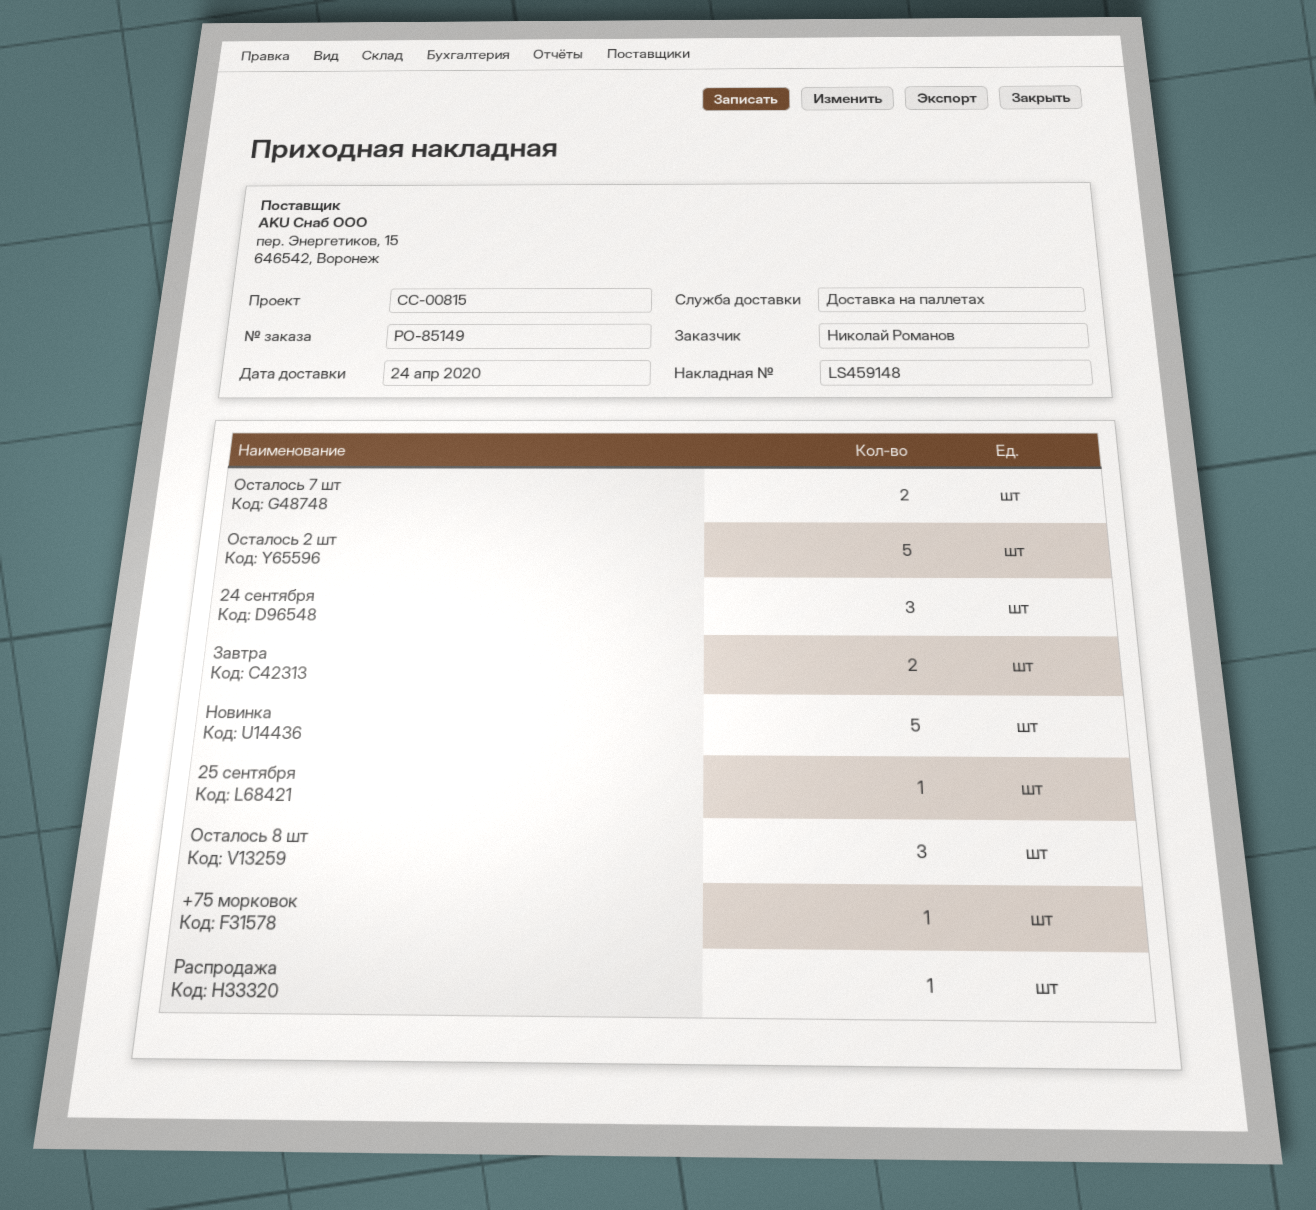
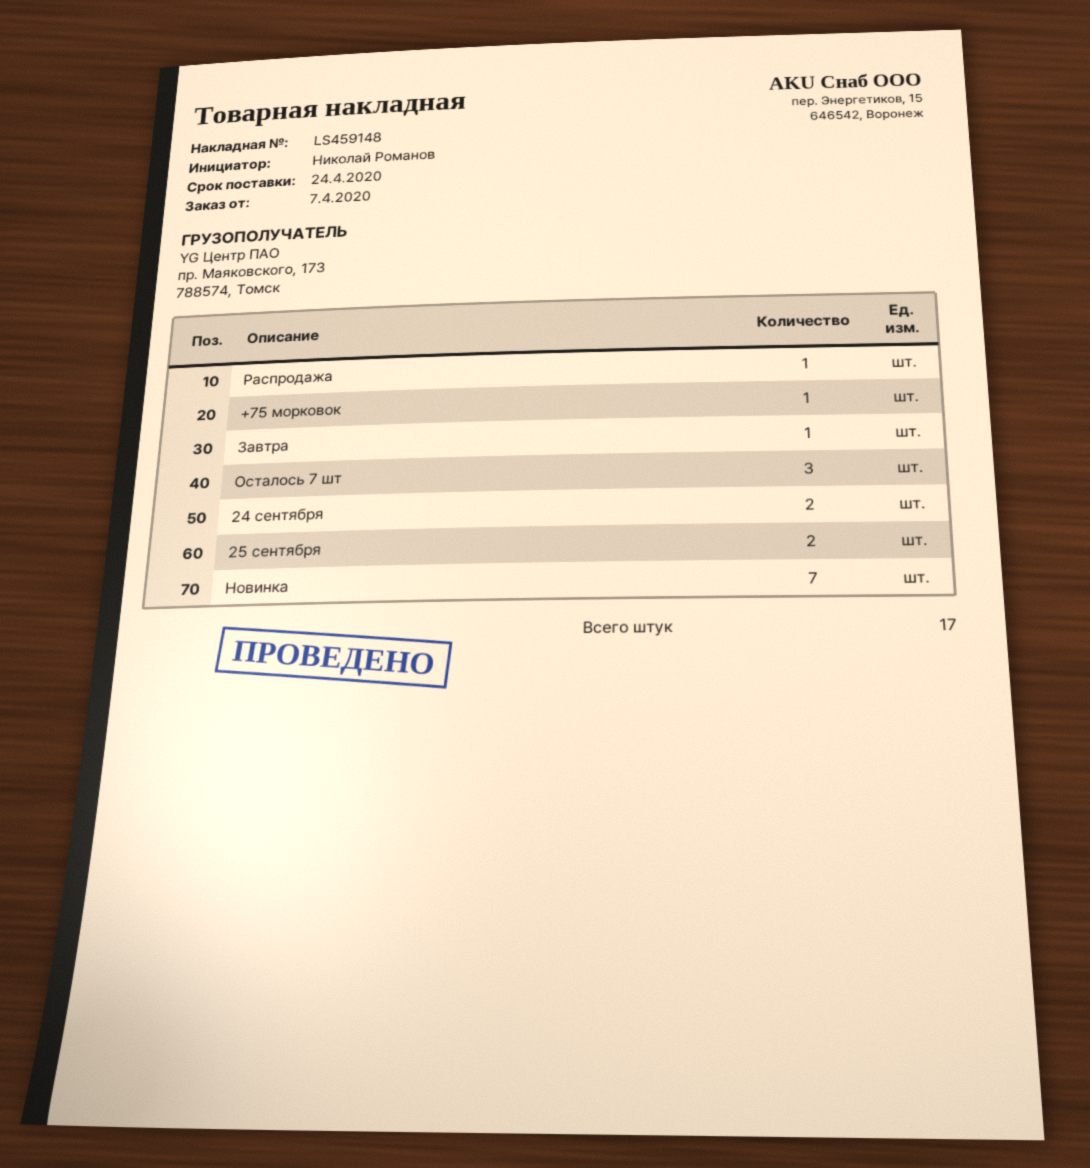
Осталось 7 шт: 2 -> 3
Осталось 2 шт: 5 -> none
24 сентября: 3 -> 2
Завтра: 2 -> 1
Новинка: 5 -> 7
25 сентября: 1 -> 2
Осталось 8 шт: 3 -> none

